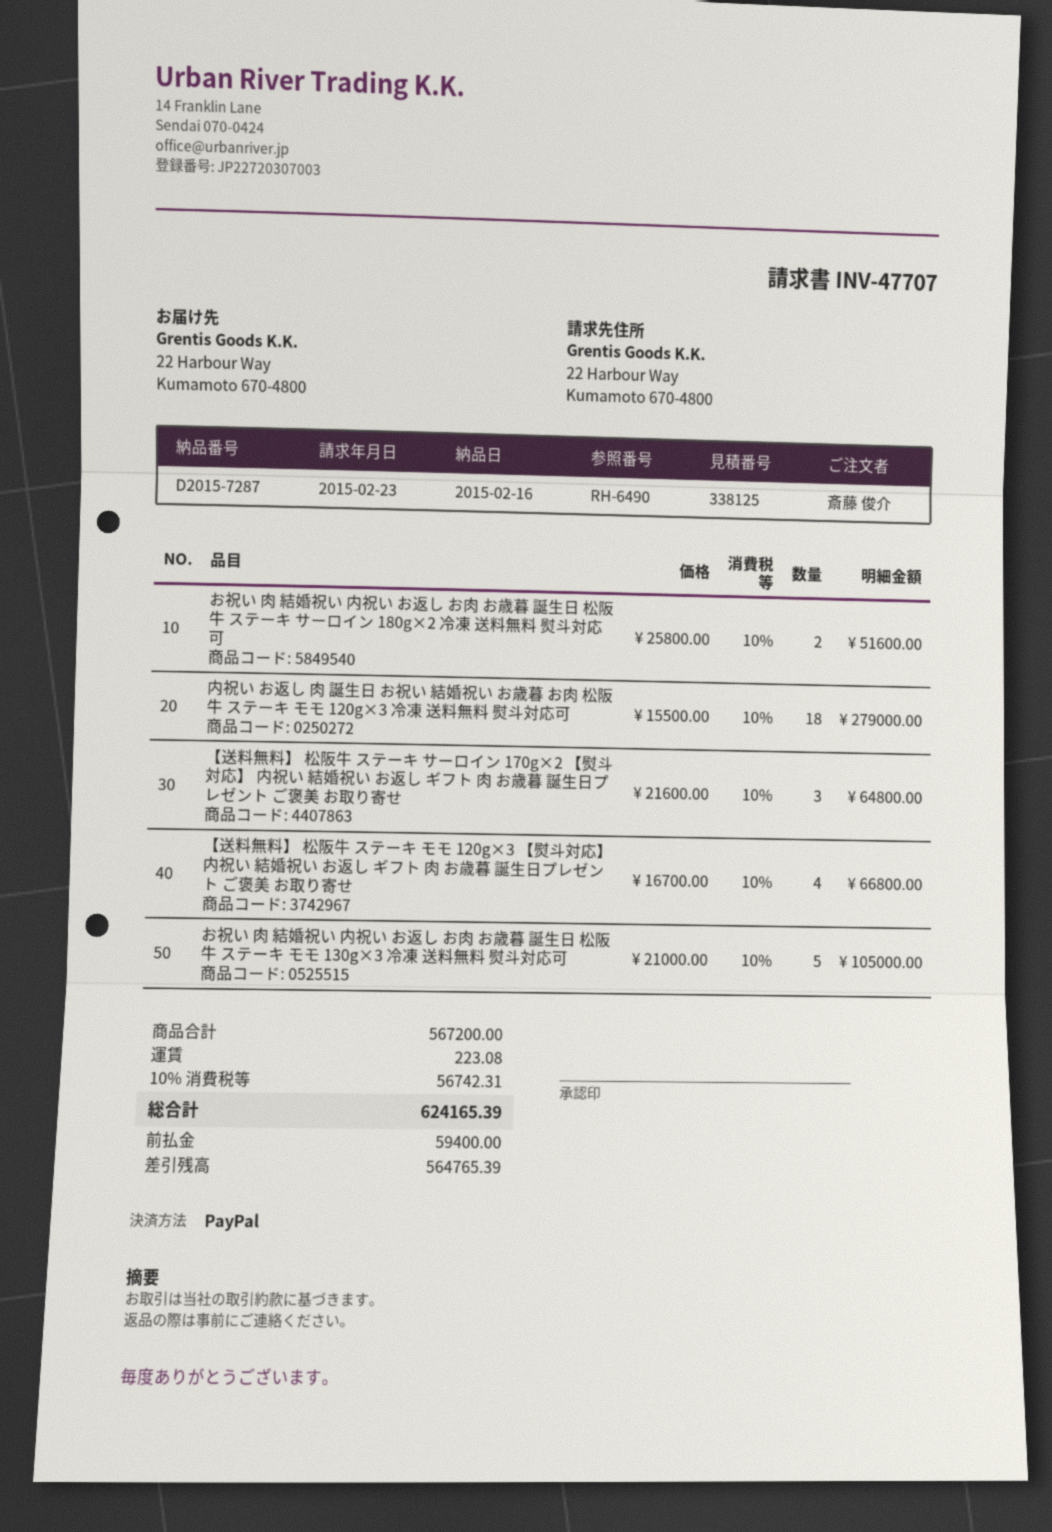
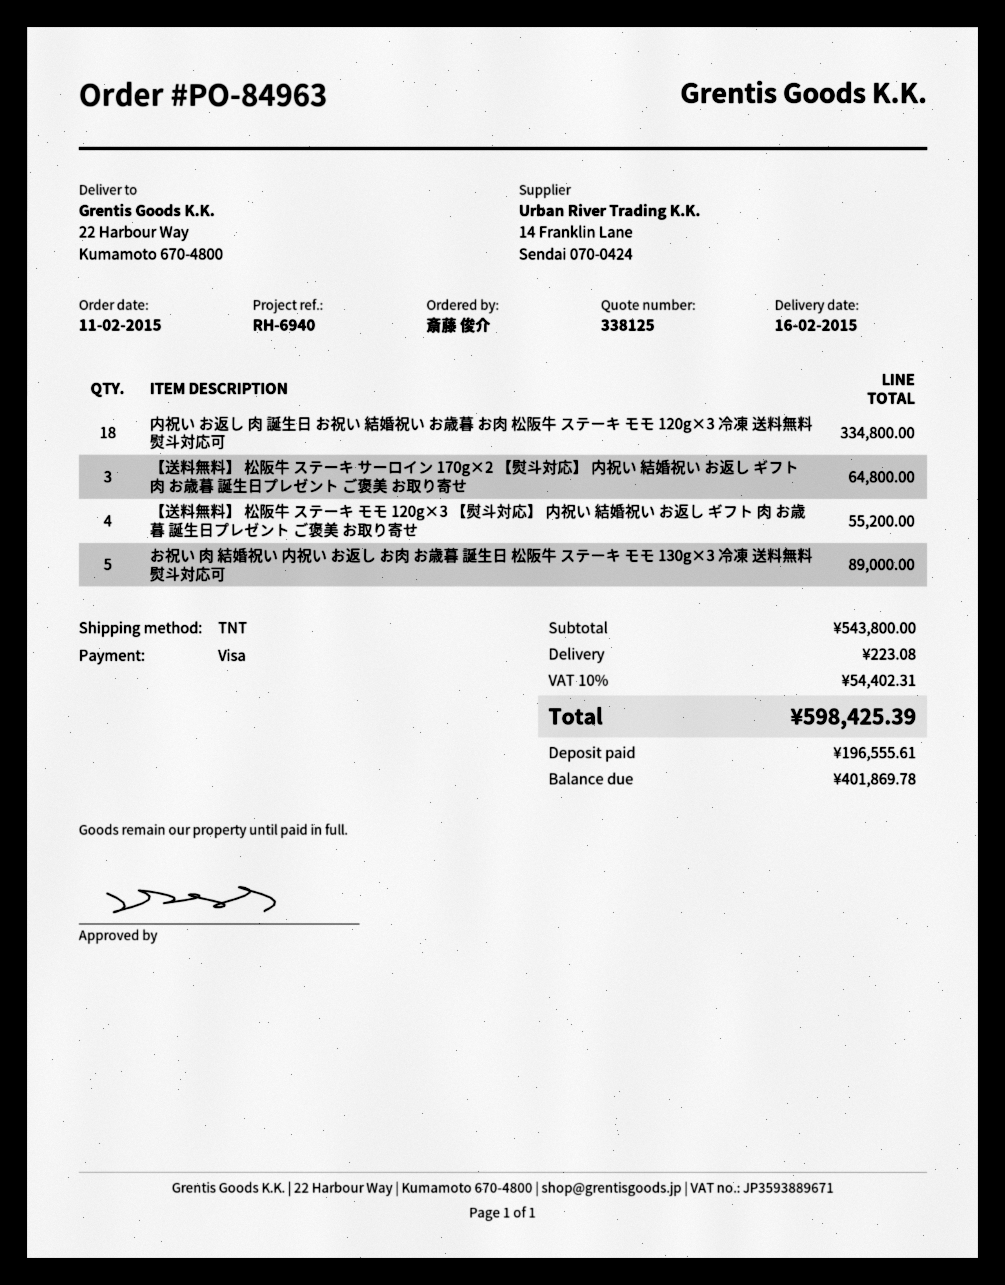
reference: RH-6490 -> RH-6940
payment method: PayPal -> Visa
お祝い 肉 結婚祝い 内祝い お返し お肉 お歳暮 誕生日 松阪牛 ステーキ サーロイン 180g×2 冷凍 送料無料 熨斗対応可: 2 for 51600.00 -> none
内祝い お返し 肉 誕生日 お祝い 結婚祝い お歳暮 お肉 松阪牛 ステーキ モモ 120g×3 冷凍 送料無料 熨斗対応可: 18 for 279000.00 -> 18 for 334800.00
【送料無料】 松阪牛 ステーキ モモ 120g×3 【熨斗対応】 内祝い 結婚祝い お返し ギフト 肉 お歳暮 誕生日プレゼント ご褒美 お取り寄せ: 4 for 66800.00 -> 4 for 55200.00
お祝い 肉 結婚祝い 内祝い お返し お肉 お歳暮 誕生日 松阪牛 ステーキ モモ 130g×3 冷凍 送料無料 熨斗対応可: 5 for 105000.00 -> 5 for 89000.00
subtotal: 567200.00 -> 543800.00
tax: 10% = 56742.31 -> 10% = 54402.31
total: 624165.39 -> 598425.39
deposit: 59400.00 -> 196555.61
balance: 564765.39 -> 401869.78

